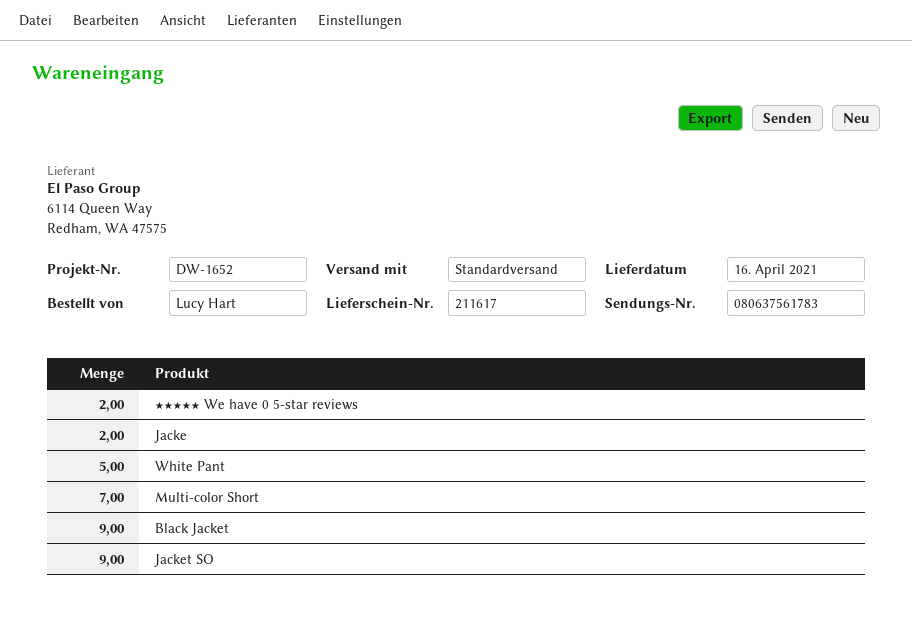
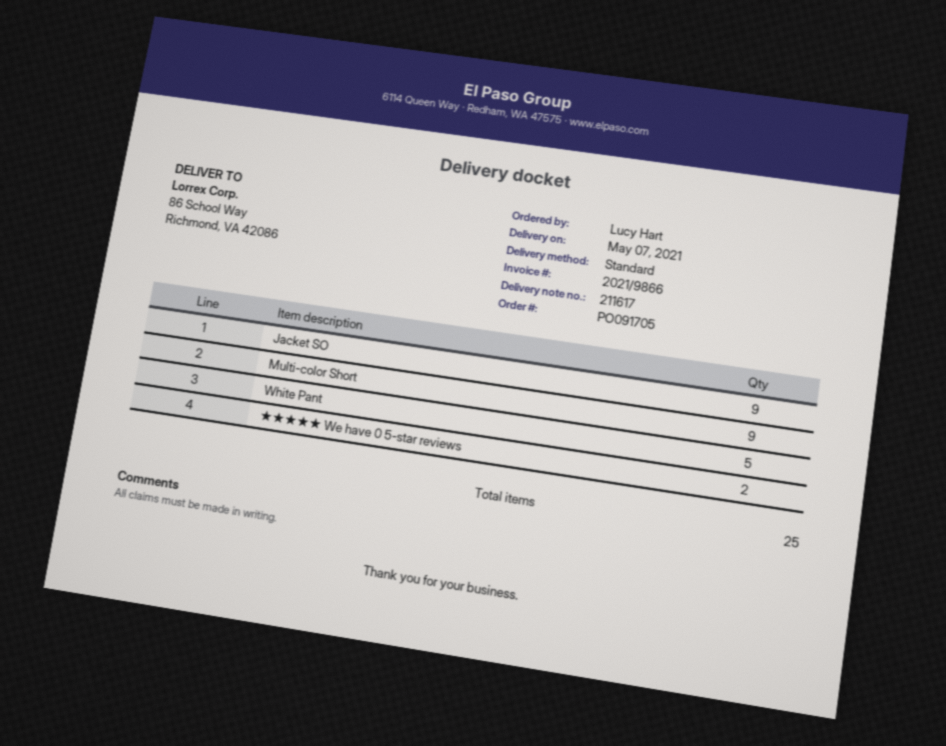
delivery date: 2021-04-16 -> 2021-05-07
Jacke: 2 -> none
Multi-color Short: 7 -> 9
Black Jacket: 9 -> none

